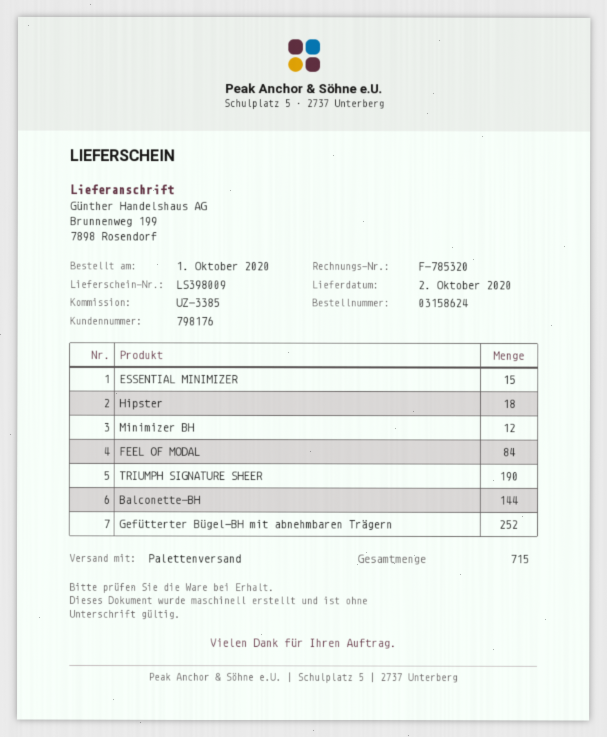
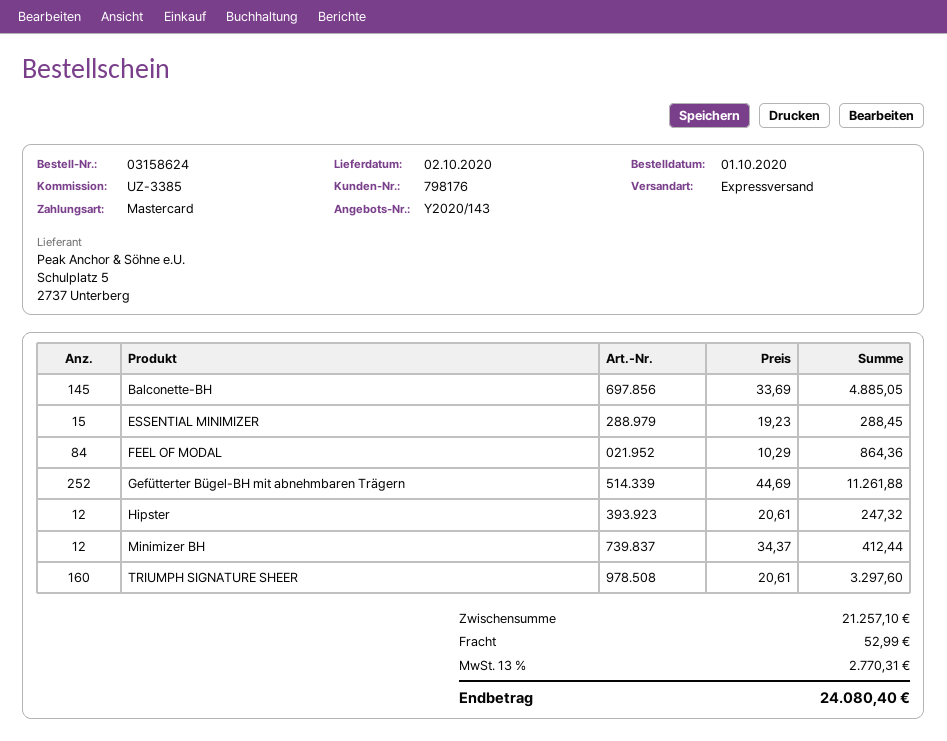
shipping method: pallet freight -> express
Hipster: 18 -> 12
TRIUMPH SIGNATURE SHEER: 190 -> 160
Balconette-BH: 144 -> 145

